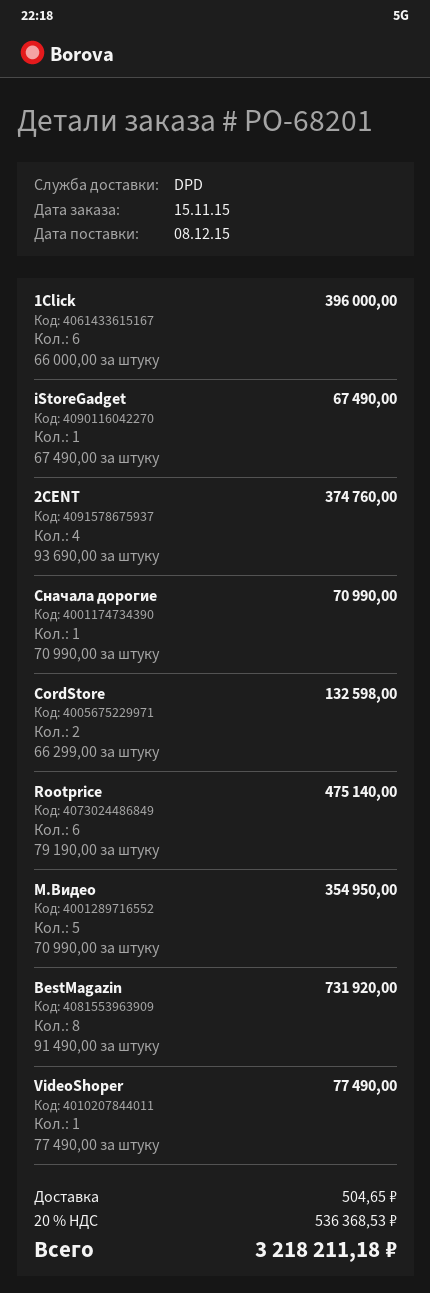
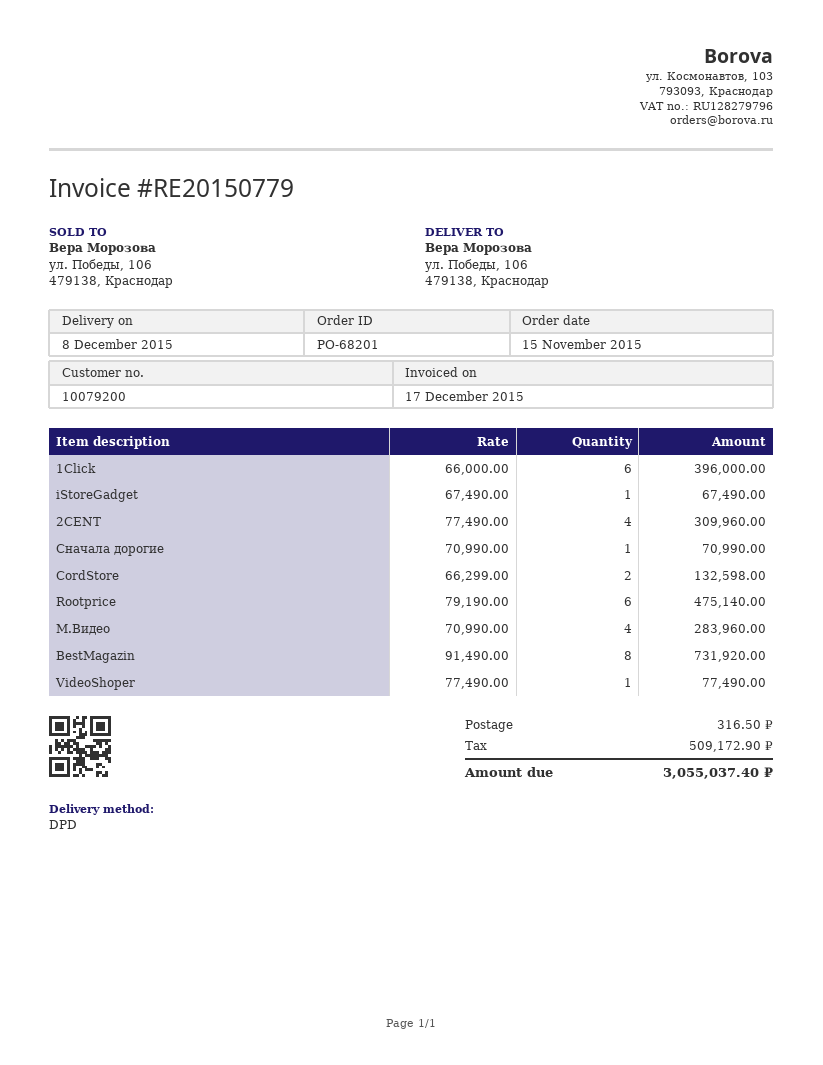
2CENT: 4 x 93690.00 = 374760.00 -> 4 x 77490.00 = 309960.00
М.Видео: 5 x 70990.00 = 354950.00 -> 4 x 70990.00 = 283960.00
shipping: 504.65 -> 316.50
tax: 536368.53 -> 509172.90
total: 3218211.18 -> 3055037.40

